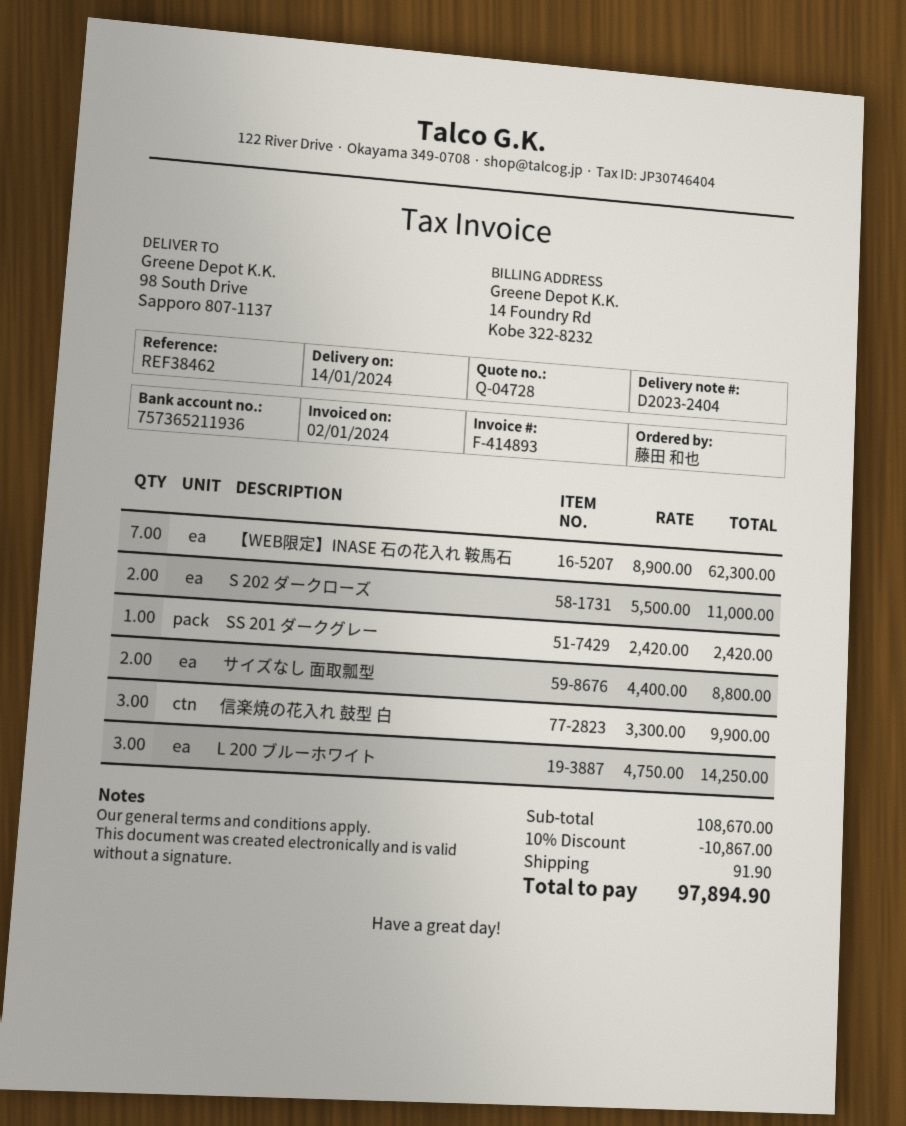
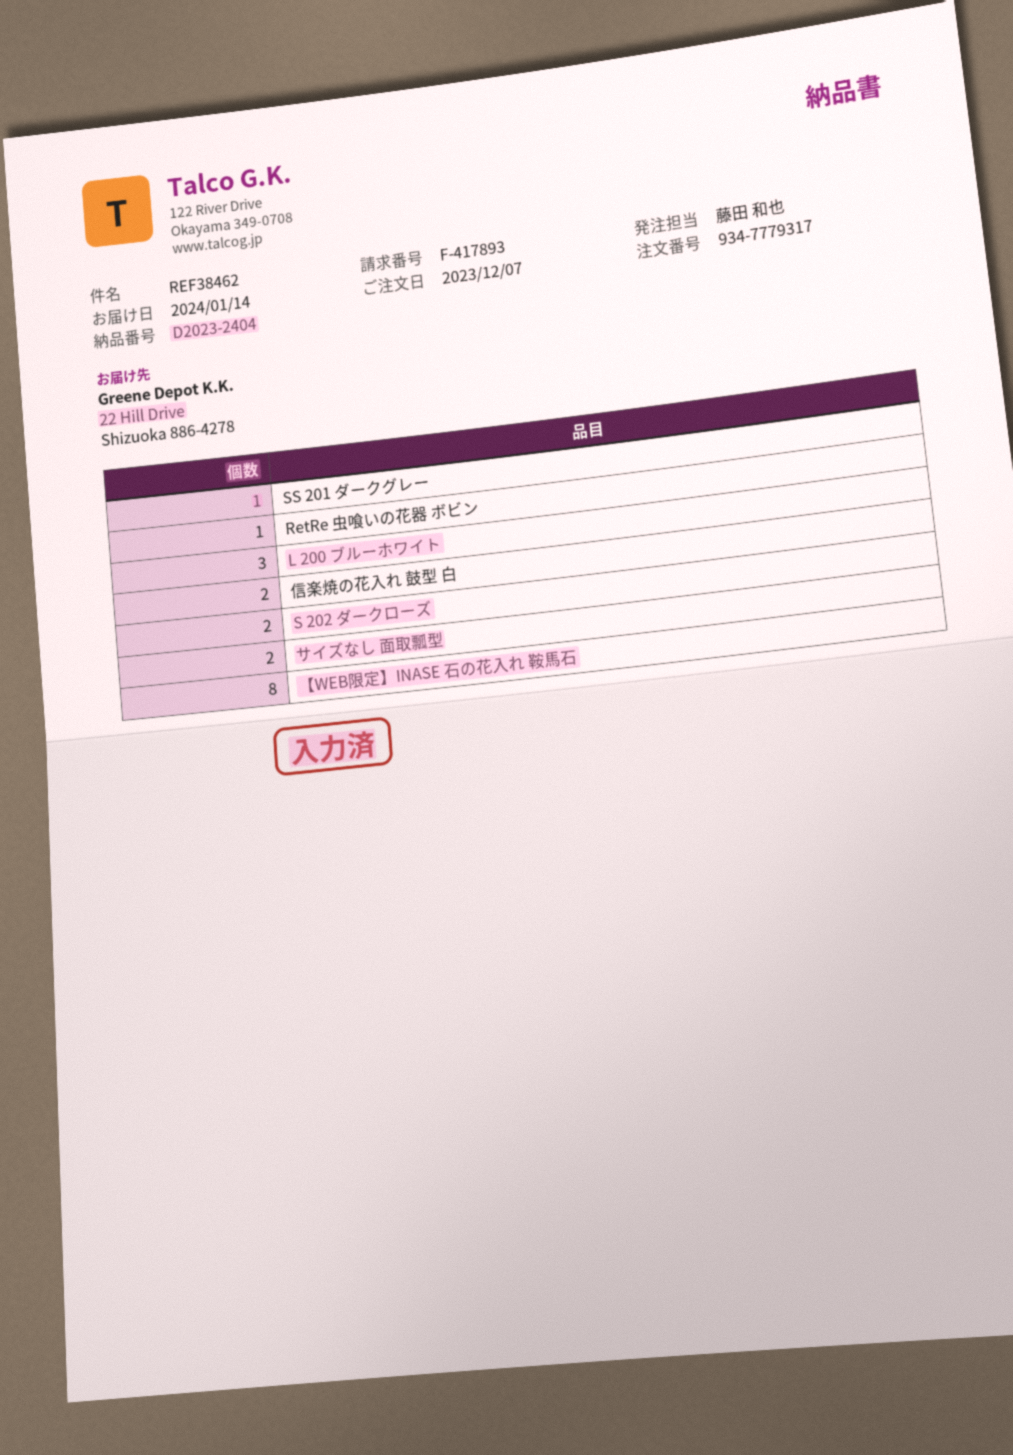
invoice number: F-414893 -> F-417893
ship to: 98 South Drive, Sapporo 807-1137 -> 22 Hill Drive, Shizuoka 886-4278
【WEB限定】INASE 石の花入れ 鞍馬石: 7 -> 8
信楽焼の花入れ 鼓型 白: 3 -> 2
RetRe 虫喰いの花器 ボビン: none -> 1

